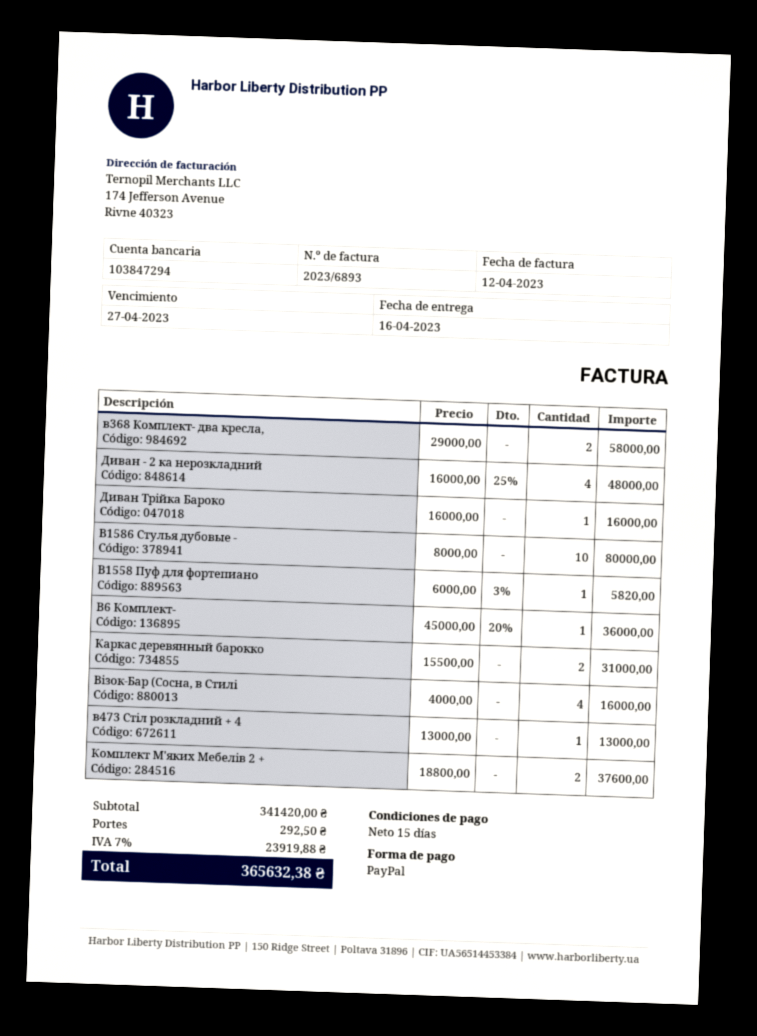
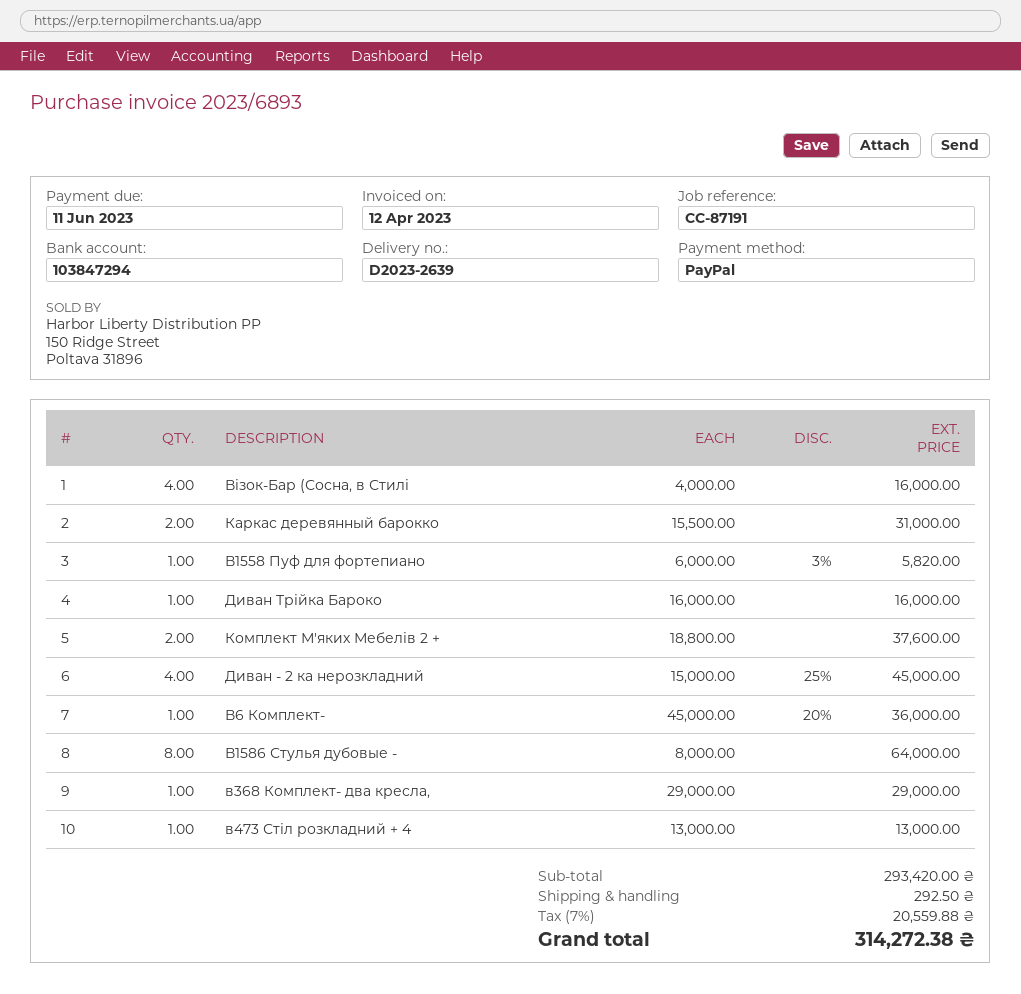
due date: 2023-04-27 -> 2023-06-11
в368 Комплект- два кресла,: 2 x 29000.00 = 58000.00 -> 1 x 29000.00 = 29000.00
Диван - 2 ка нерозкладний: 4 x 16000.00 - 25% = 48000.00 -> 4 x 15000.00 - 25% = 45000.00
В1586 Стулья дубовые -: 10 x 8000.00 = 80000.00 -> 8 x 8000.00 = 64000.00
subtotal: 341420.00 -> 293420.00
tax: 7% = 23919.88 -> 7% = 20559.88
total: 365632.38 -> 314272.38

